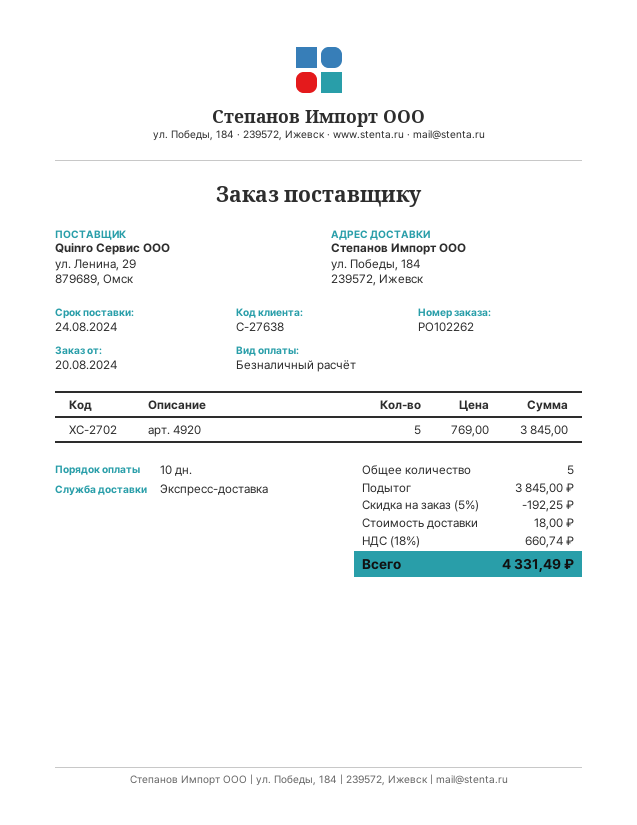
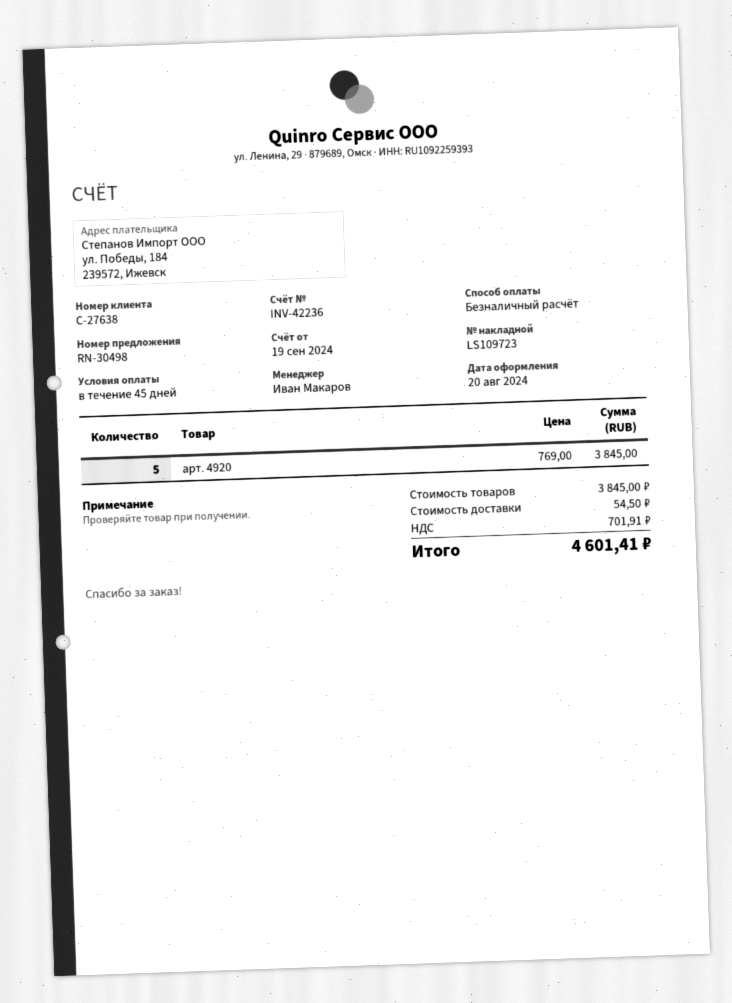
payment terms: 10 days -> 45 days
discount: 5% = 192.25 -> none
shipping: 18.00 -> 54.50
tax: 660.74 -> 701.91
total: 4331.49 -> 4601.41

